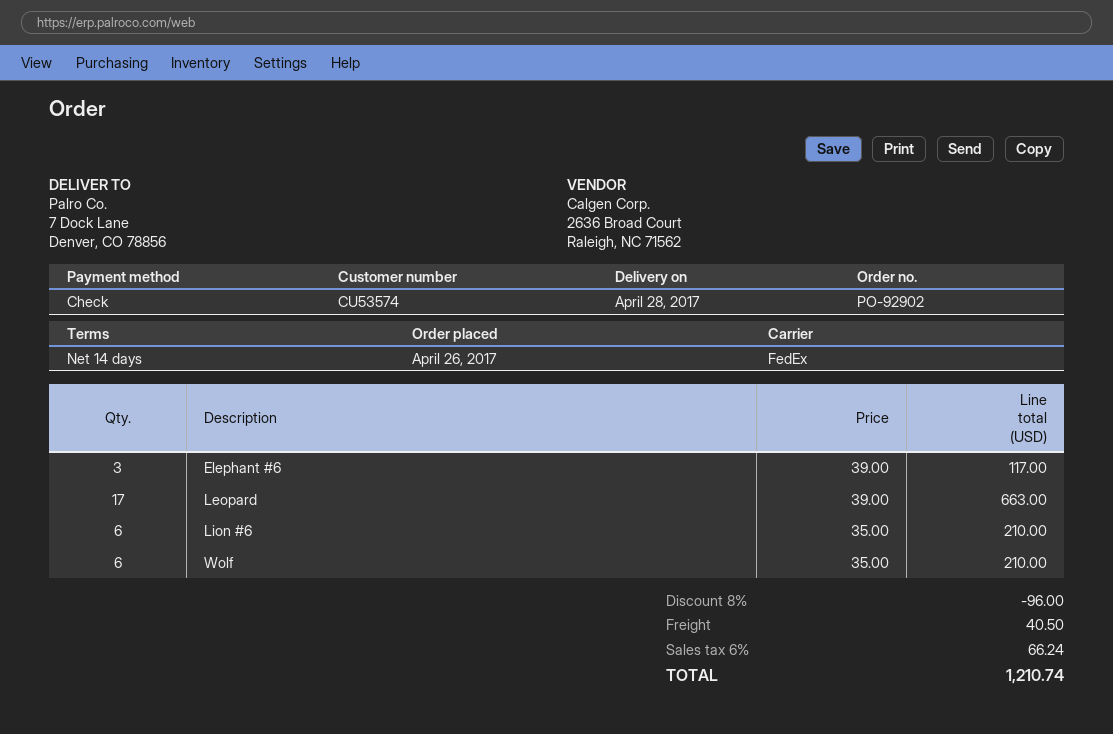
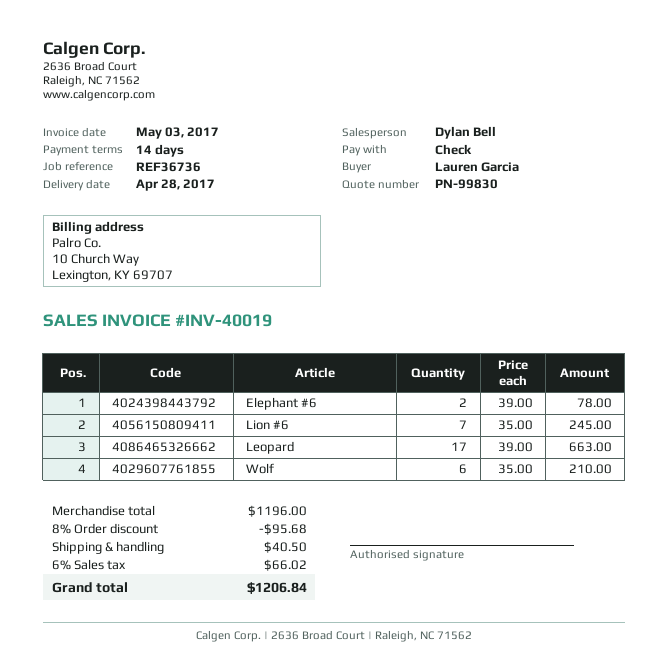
Elephant #6: 3 x 39.00 = 117.00 -> 2 x 39.00 = 78.00
Lion #6: 6 x 35.00 = 210.00 -> 7 x 35.00 = 245.00
discount: 8% = 96.00 -> 8% = 95.68
tax: 6% = 66.24 -> 6% = 66.02
total: 1210.74 -> 1206.84

